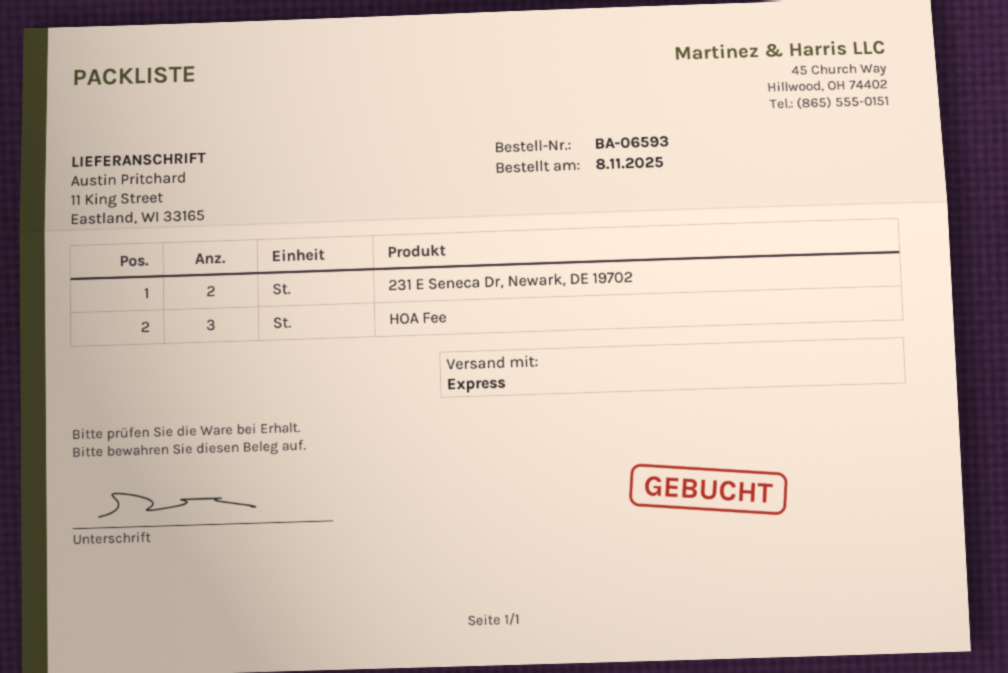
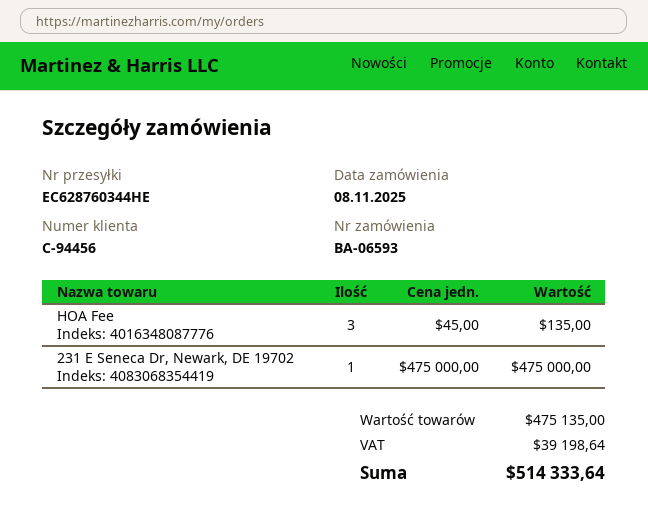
231 E Seneca Dr, Newark, DE 19702: 2 -> 1

